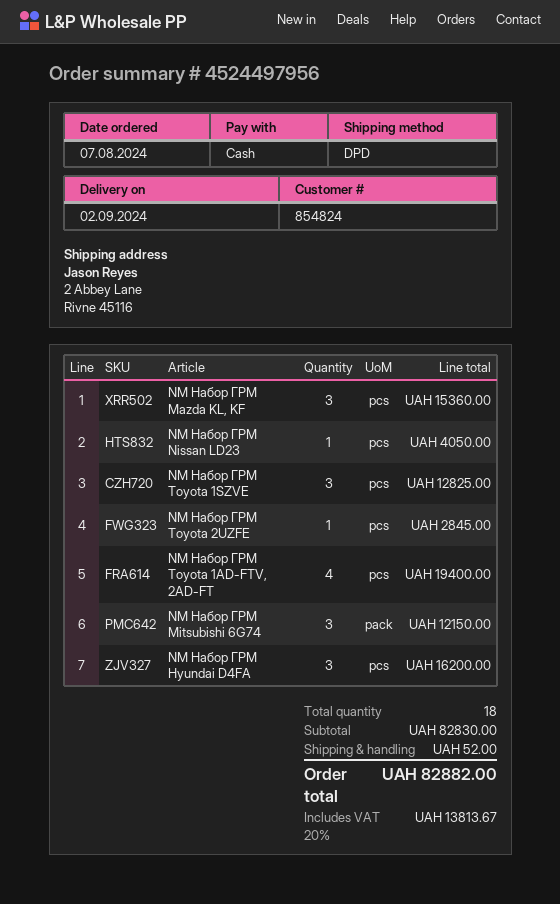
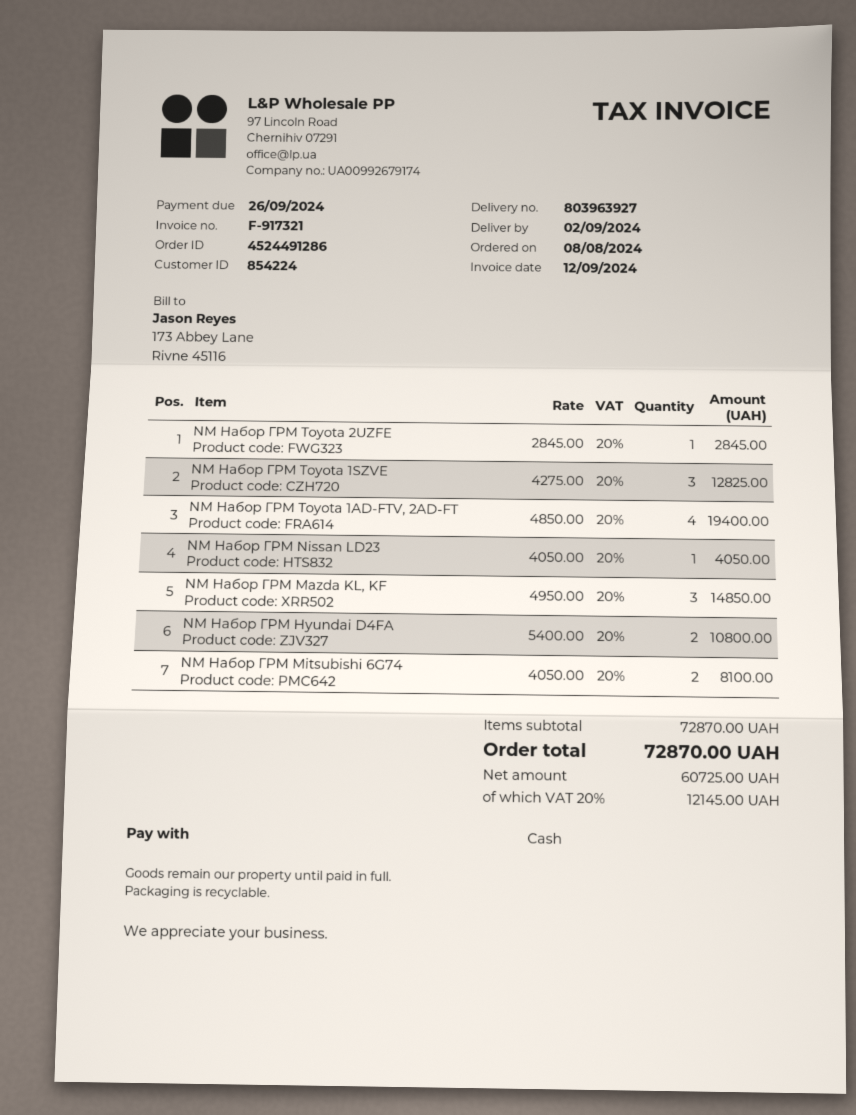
order number: 4524497956 -> 4524491286
order date: 2024-08-07 -> 2024-08-08
customer number: 854824 -> 854224
NM Набор ГРМ Mazda KL, KF: 3 for 15360.00 -> 3 for 14850.00
NM Набор ГРМ Mitsubishi 6G74: 3 for 12150.00 -> 2 for 8100.00
NM Набор ГРМ Hyundai D4FA: 3 for 16200.00 -> 2 for 10800.00
subtotal: 82830.00 -> 72870.00
shipping: 52.00 -> none
tax: 20% = 13813.67 -> 20% = 12145.00
total: 82882.00 -> 72870.00

